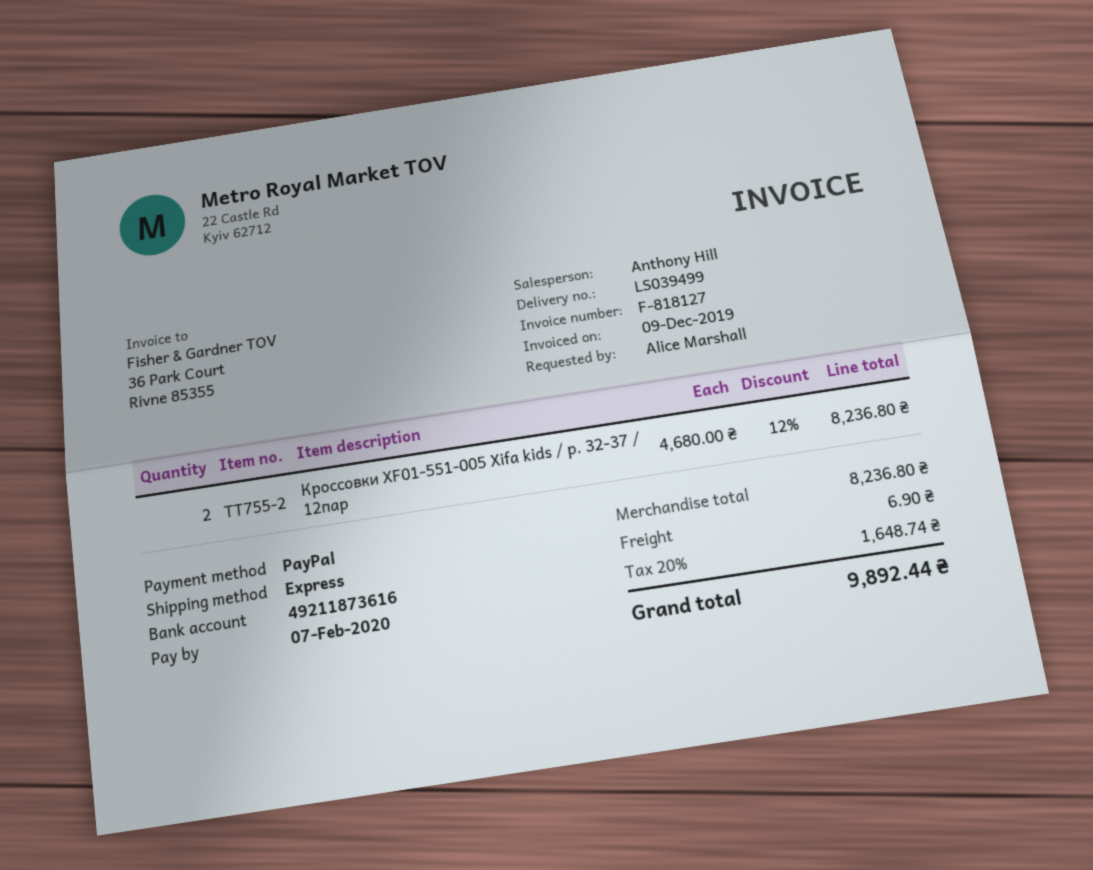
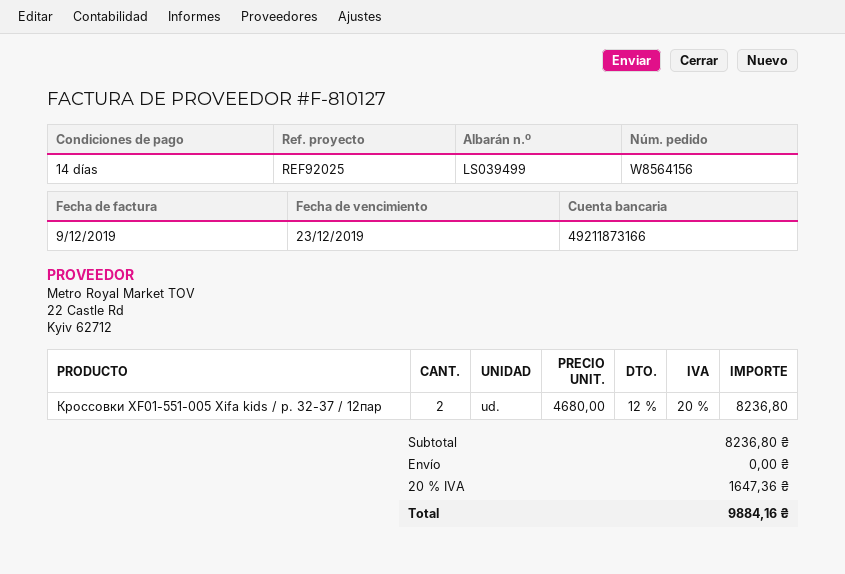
invoice number: F-818127 -> F-810127
due date: 2020-02-07 -> 2019-12-23
bank account: 49211873616 -> 49211873166
shipping: 6.90 -> 0.00
tax: 20% = 1648.74 -> 20% = 1647.36
total: 9892.44 -> 9884.16

